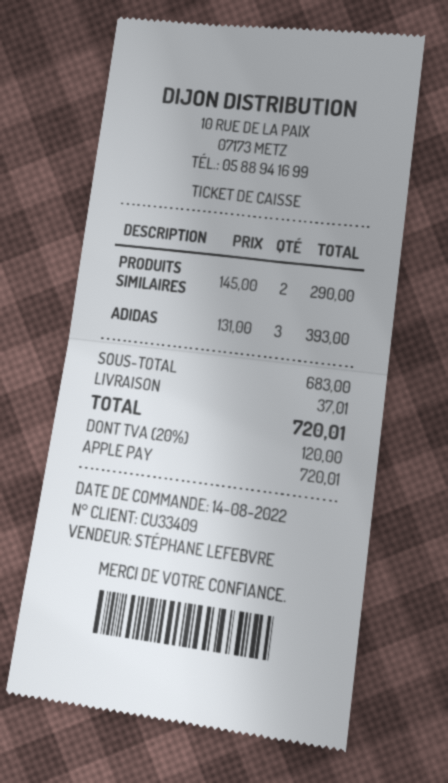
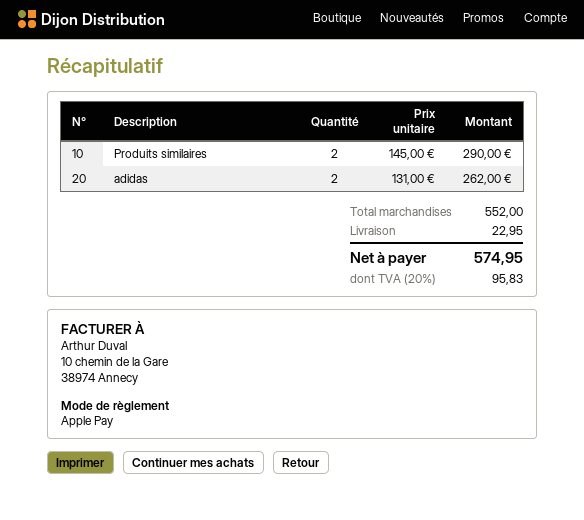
ADIDAS: 3 x 131.00 = 393.00 -> 2 x 131.00 = 262.00
subtotal: 683.00 -> 552.00
shipping: 37.01 -> 22.95
tax: 20% = 120.00 -> 20% = 95.83
total: 720.01 -> 574.95

